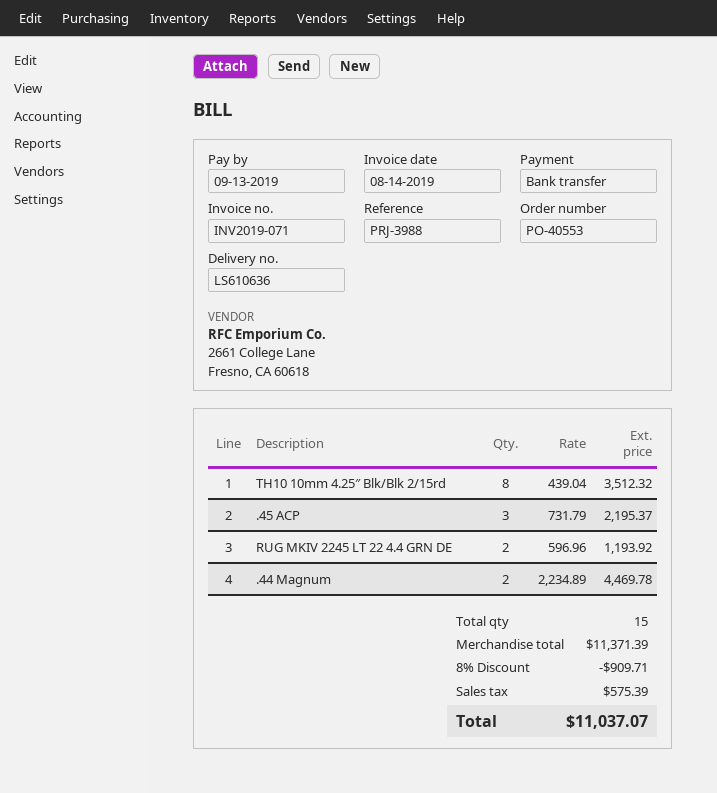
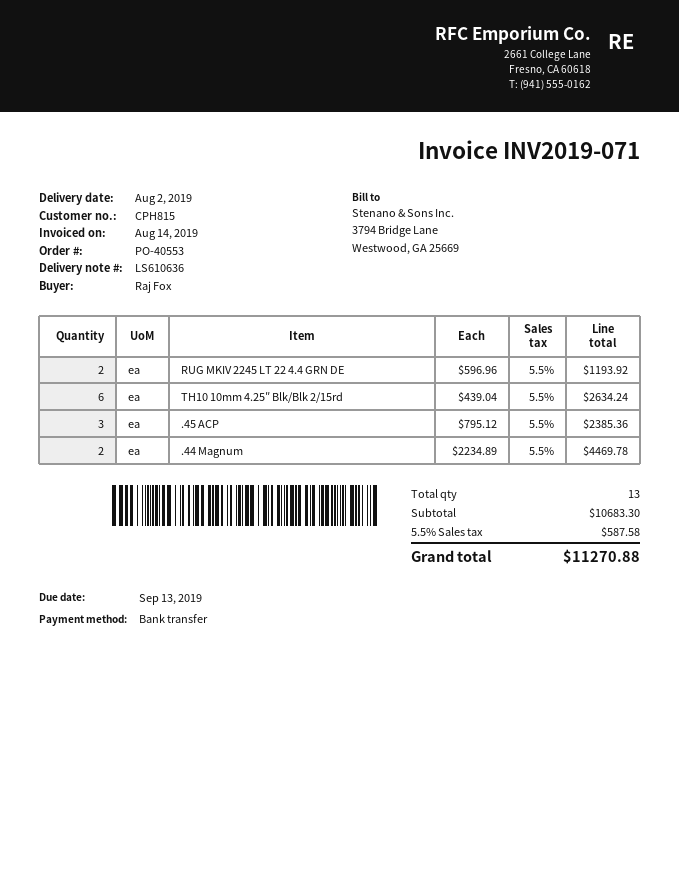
TH10 10mm 4.25″ Blk/Blk 2/15rd: 8 x 439.04 = 3512.32 -> 6 x 439.04 = 2634.24
.45 ACP: 3 x 731.79 = 2195.37 -> 3 x 795.12 = 2385.36
total quantity: 15 -> 13
subtotal: 11371.39 -> 10683.30
discount: 8% = 909.71 -> none
tax: 575.39 -> 587.58
total: 11037.07 -> 11270.88

